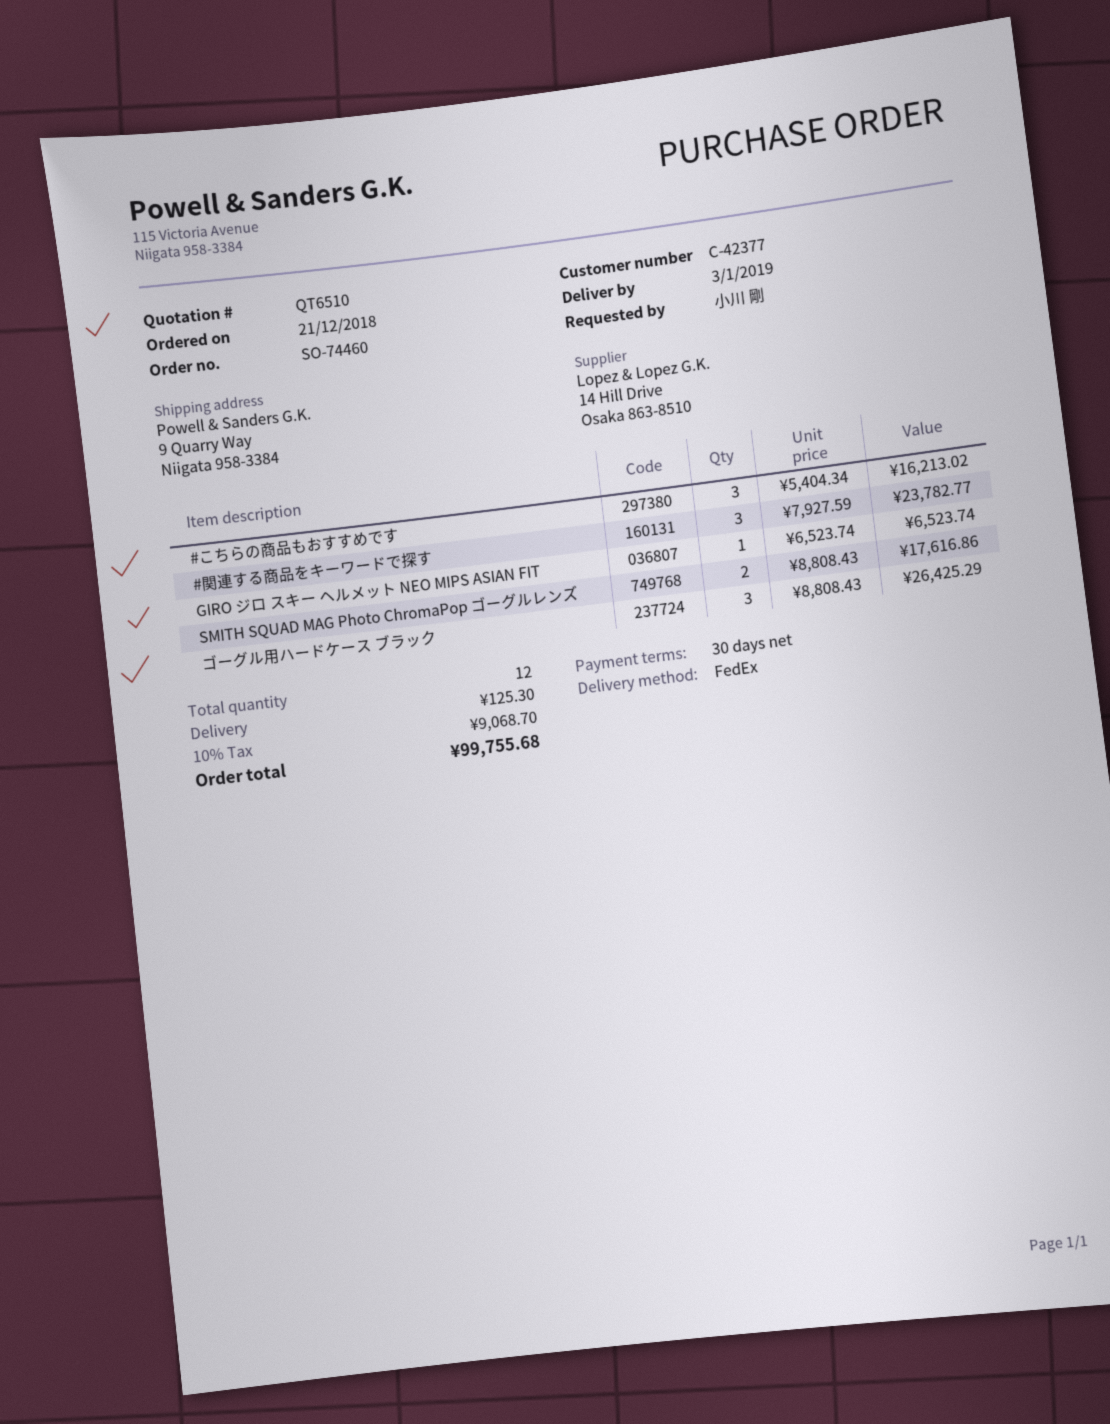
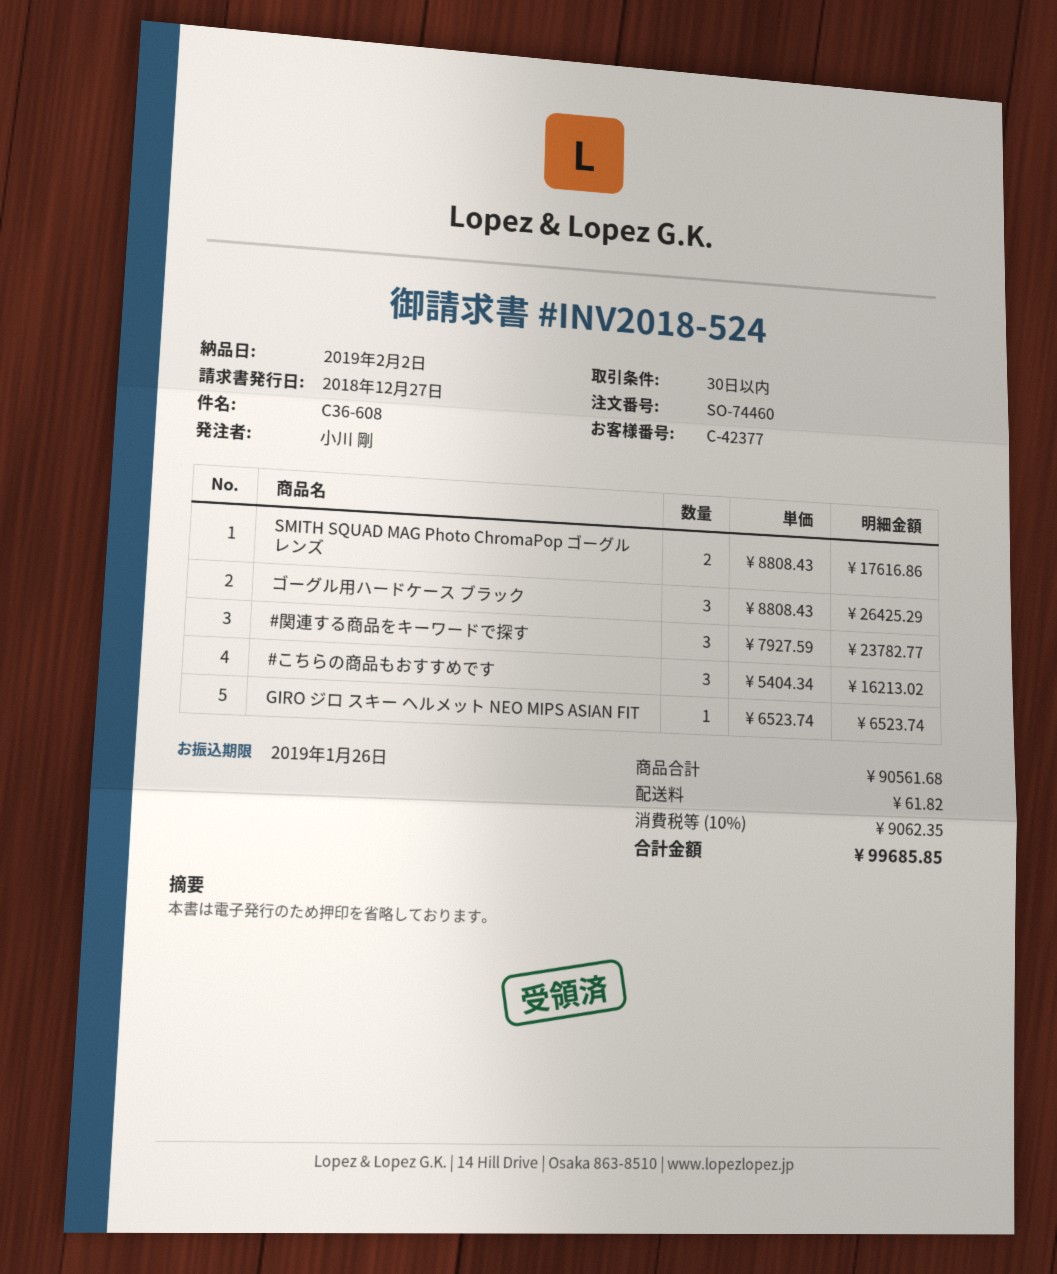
delivery date: 2019-01-03 -> 2019-02-02
shipping: 125.30 -> 61.82
tax: 10% = 9068.70 -> 10% = 9062.35
total: 99755.68 -> 99685.85

